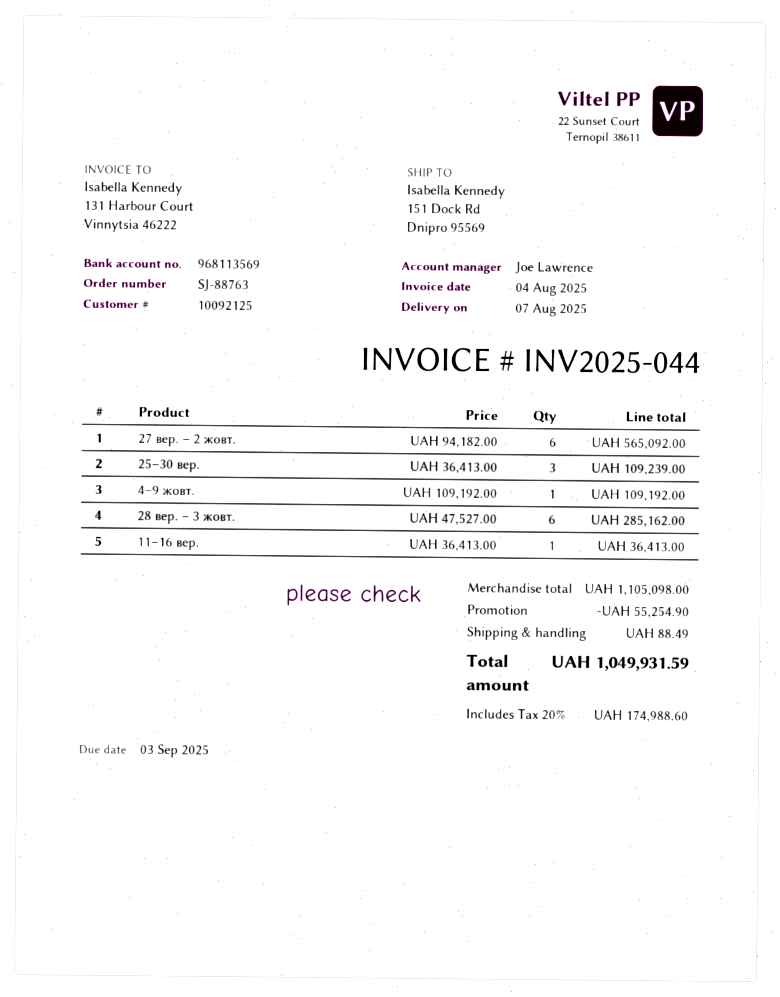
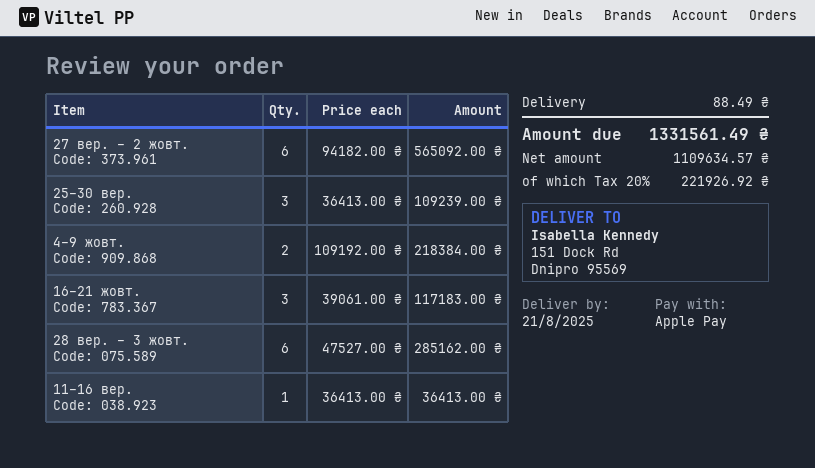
delivery date: 2025-08-07 -> 2025-08-21
4–9 жовт.: 1 x 109192.00 = 109192.00 -> 2 x 109192.00 = 218384.00
16–21 жовт.: none -> 3 x 39061.00 = 117183.00
discount: 55254.90 -> none
tax: 20% = 174988.60 -> 20% = 221926.92
total: 1049931.59 -> 1331561.49

